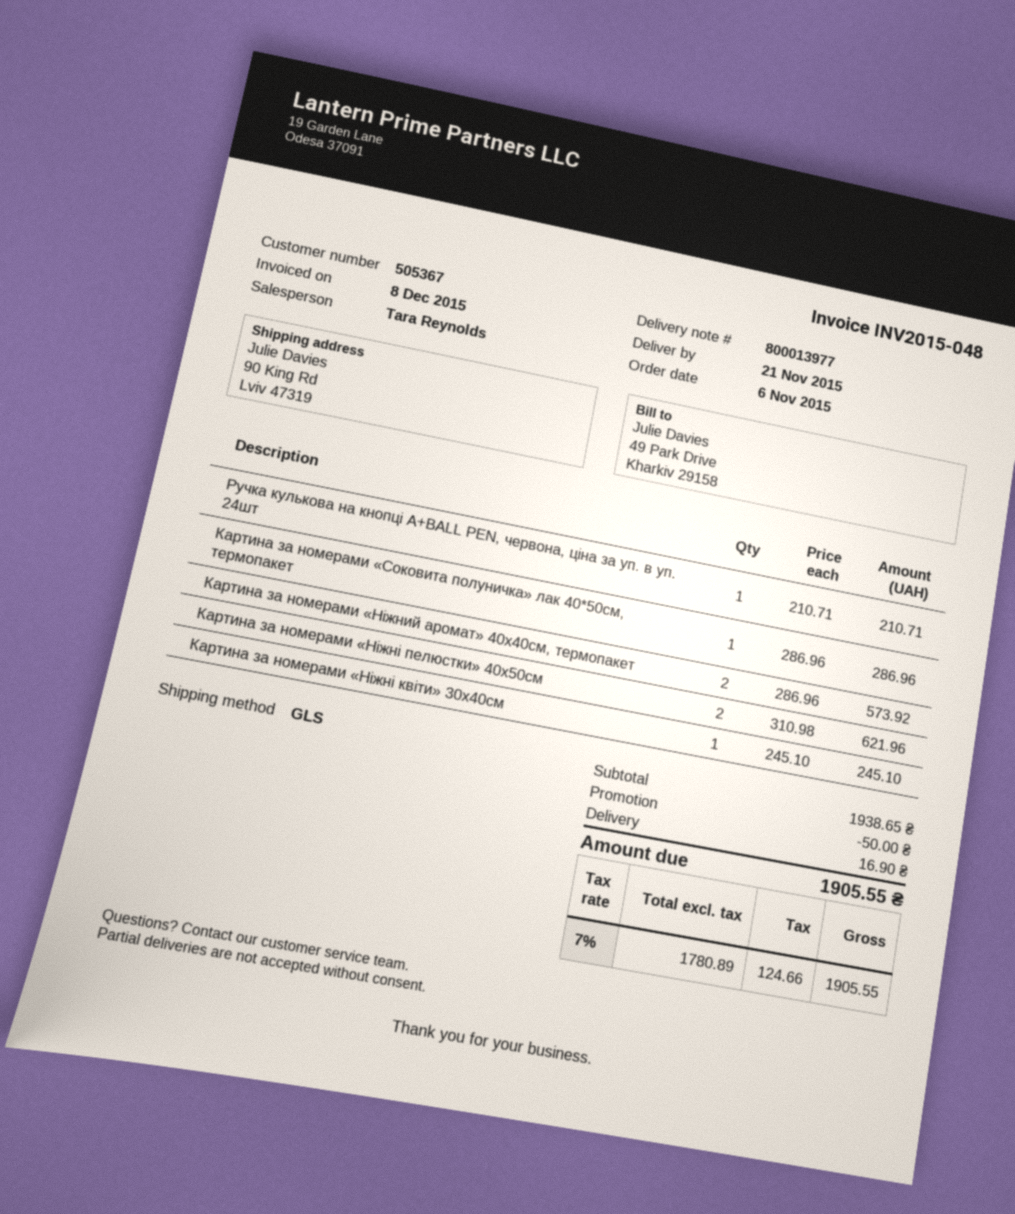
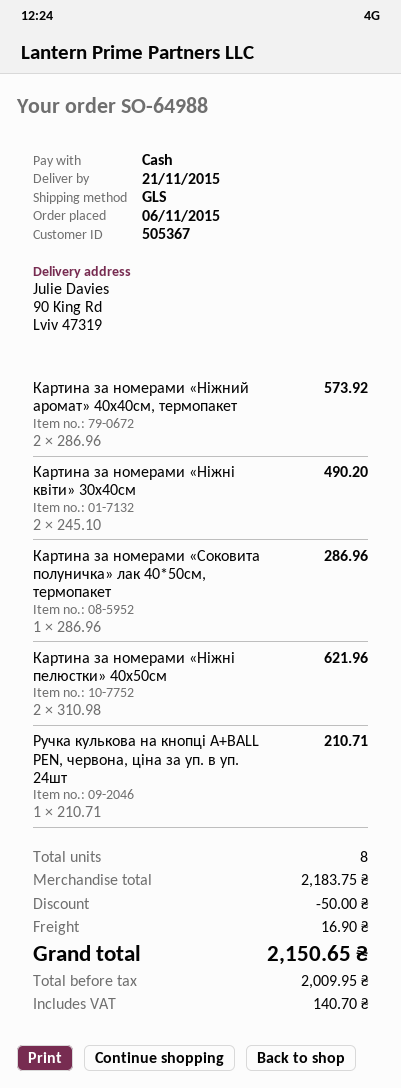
Картина за номерами «Ніжні квіти» 30х40см: 1 x 245.10 = 245.10 -> 2 x 245.10 = 490.20
subtotal: 1938.65 -> 2183.75
net: 1780.89 -> 2009.95
tax: 124.66 -> 140.70
total: 1905.55 -> 2150.65

